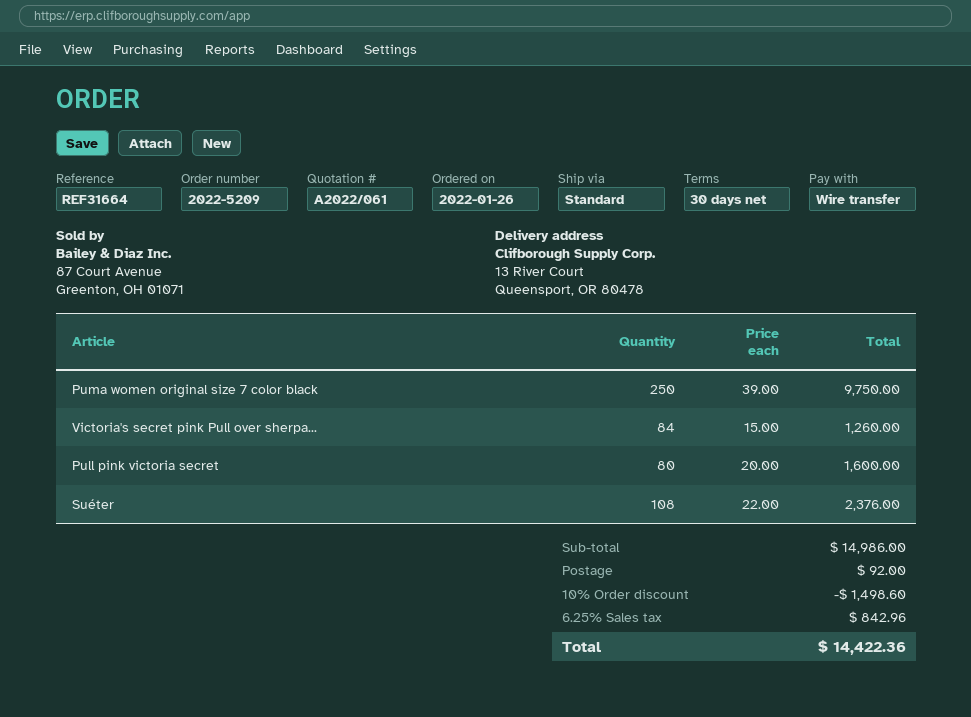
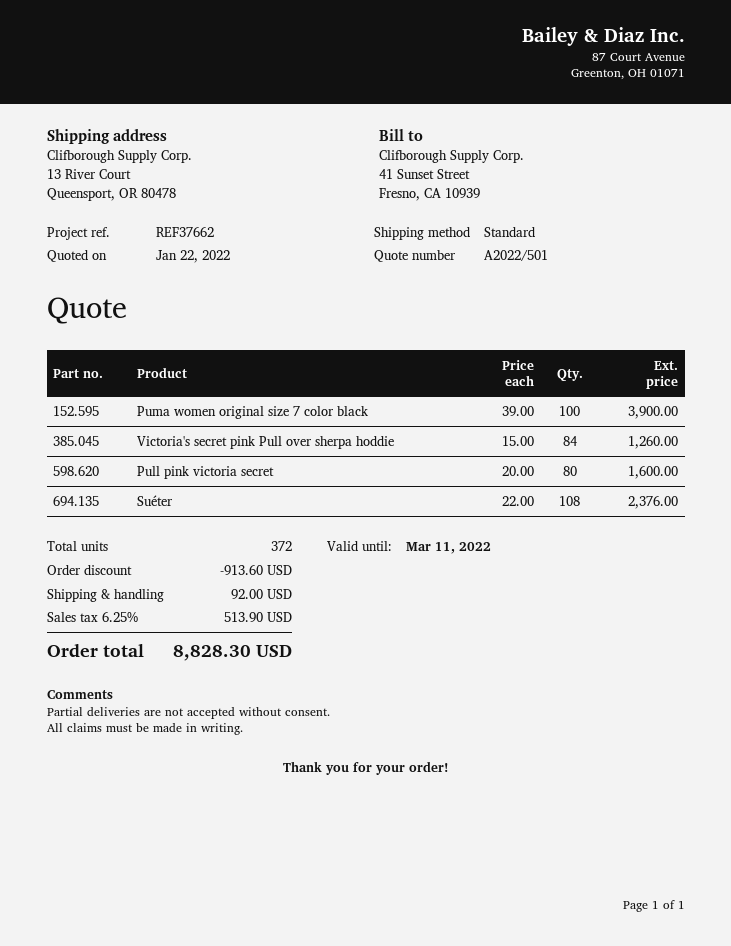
quote number: A2022/061 -> A2022/501
reference: REF31664 -> REF37662
Puma women original size 7 color black: 250 x 39.00 = 9750.00 -> 100 x 39.00 = 3900.00
discount: 1498.60 -> 913.60
tax: 6.25% = 842.96 -> 6.25% = 513.90
total: 14422.36 -> 8828.30

